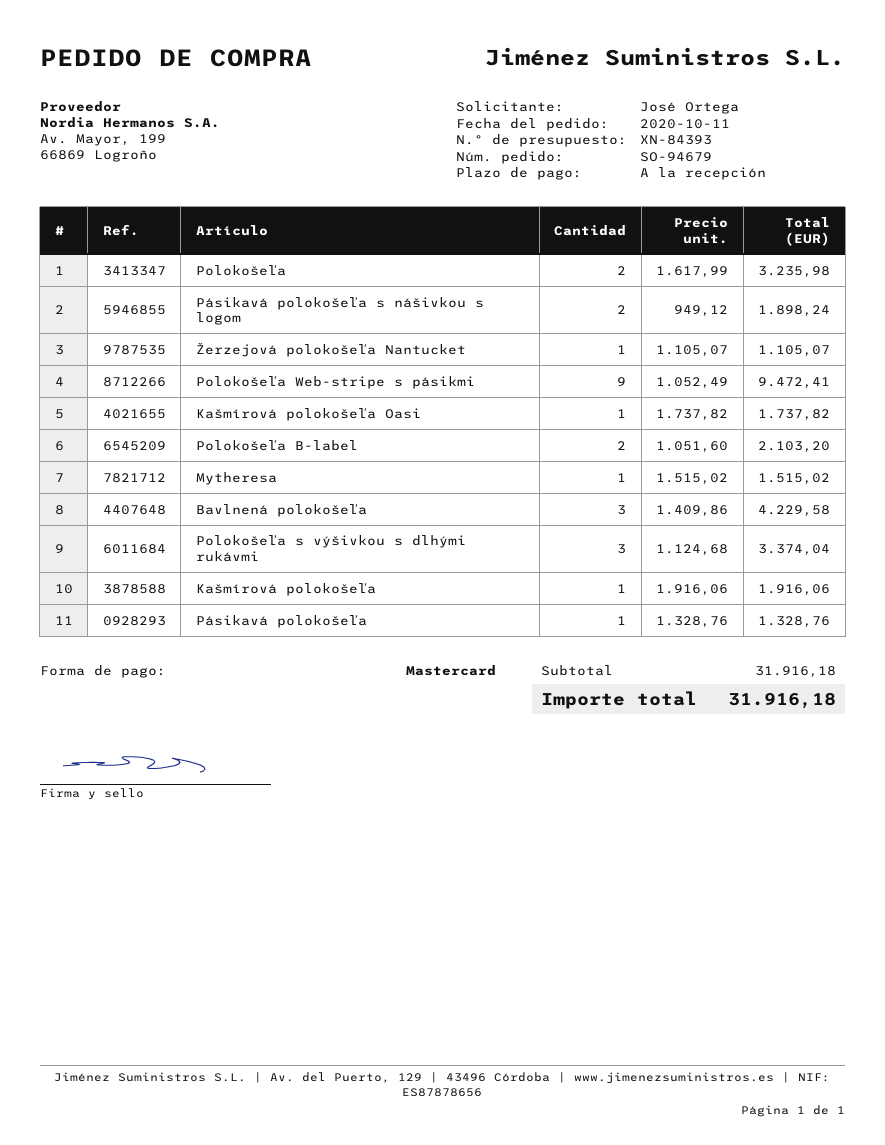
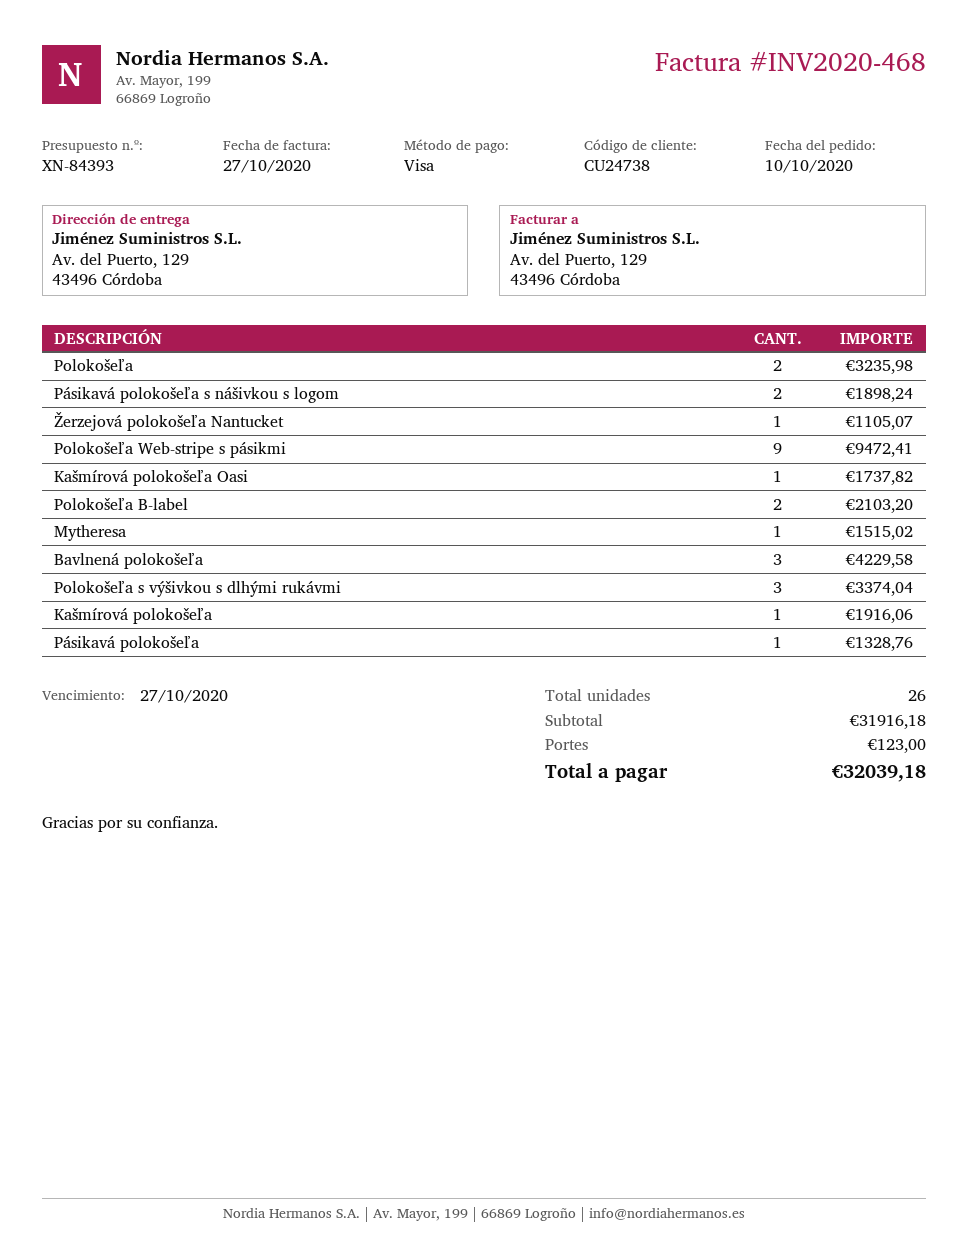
order date: 2020-10-11 -> 2020-10-10
payment method: Mastercard -> Visa
shipping: none -> 123.00
total: 31916.18 -> 32039.18

